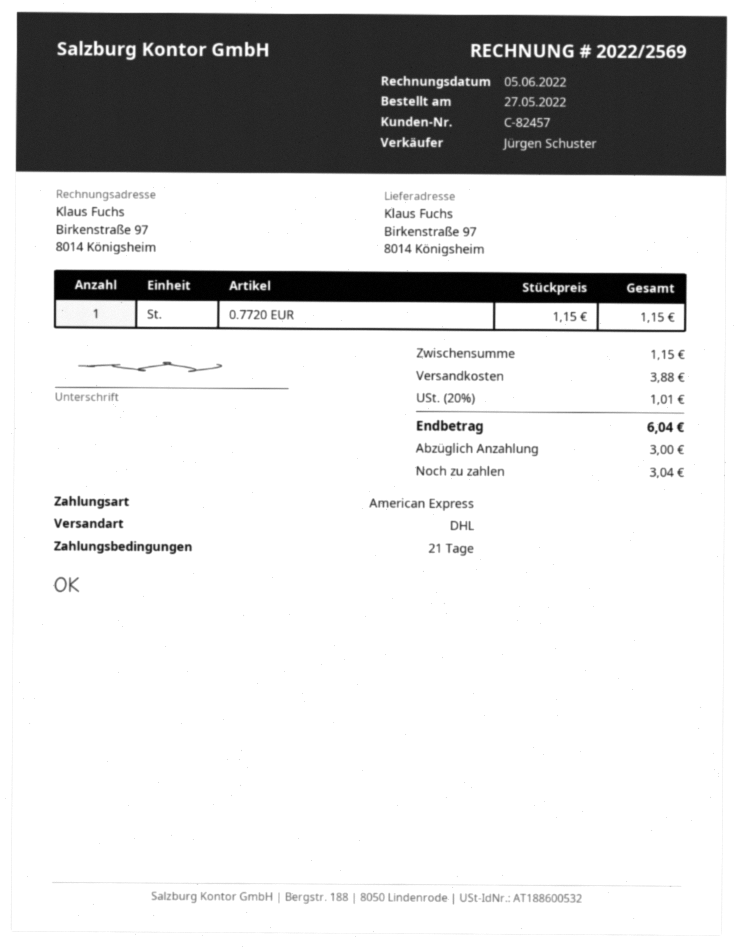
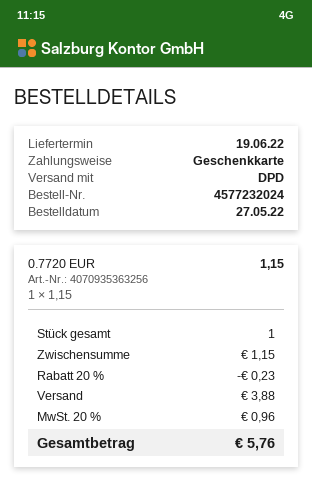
payment method: American Express -> gift card
shipping method: DHL -> DPD
discount: none -> 20% = 0.23
tax: 20% = 1.01 -> 20% = 0.96
total: 6.04 -> 5.76

